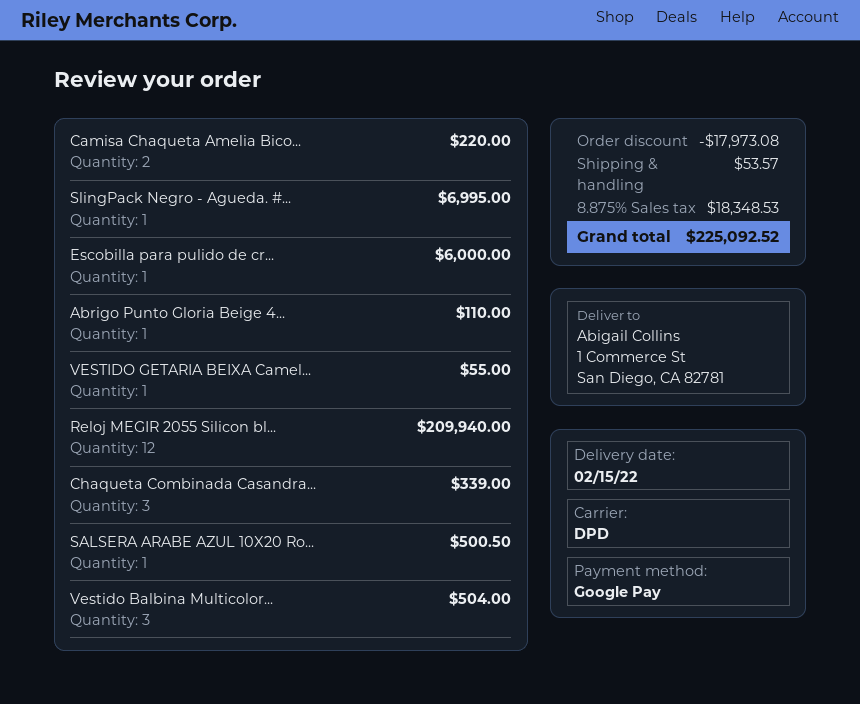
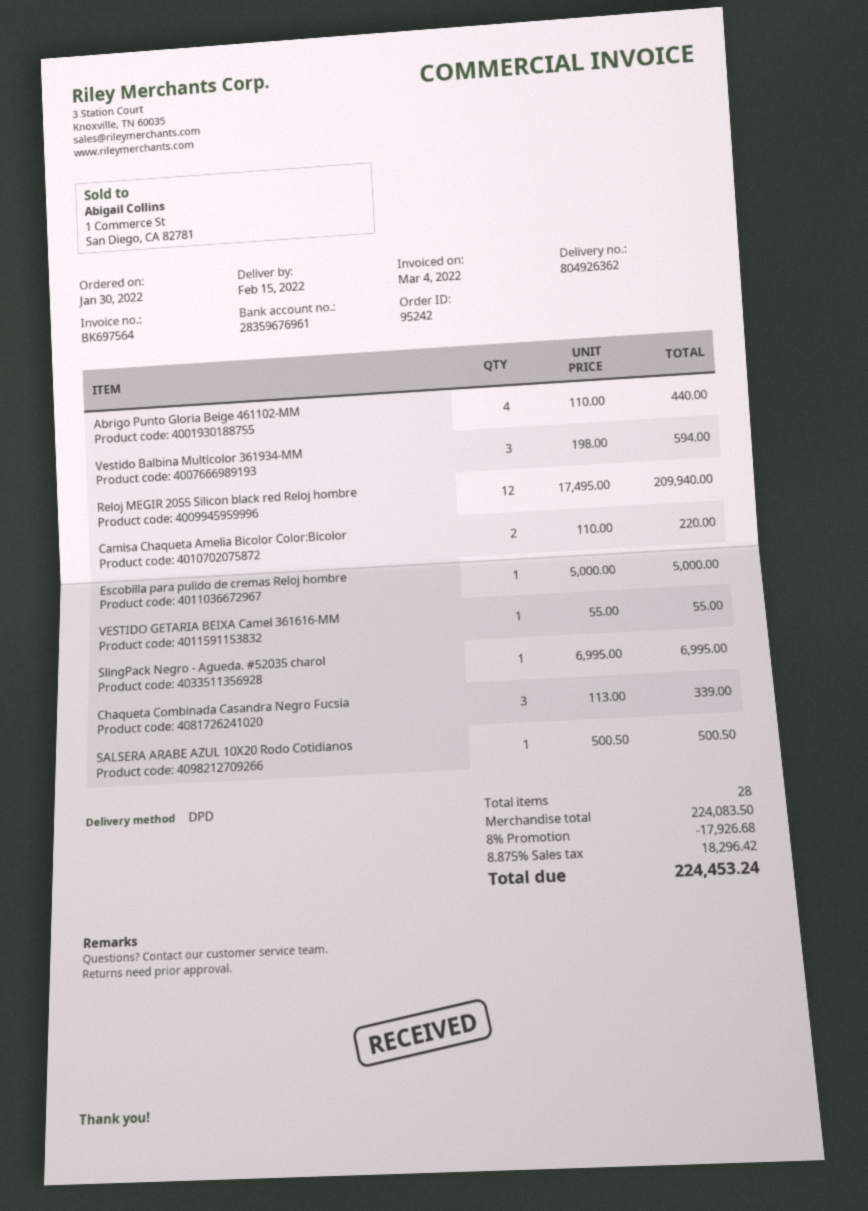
Escobilla para pulido de cr...: 1 for 6000.00 -> 1 for 5000.00
Abrigo Punto Gloria Beige 4...: 1 for 110.00 -> 4 for 440.00
Vestido Balbina Multicolor...: 3 for 504.00 -> 3 for 594.00
discount: 17973.08 -> 17926.68
shipping: 53.57 -> none
tax: 8.875% = 18348.53 -> 8.875% = 18296.42
total: 225092.52 -> 224453.24

